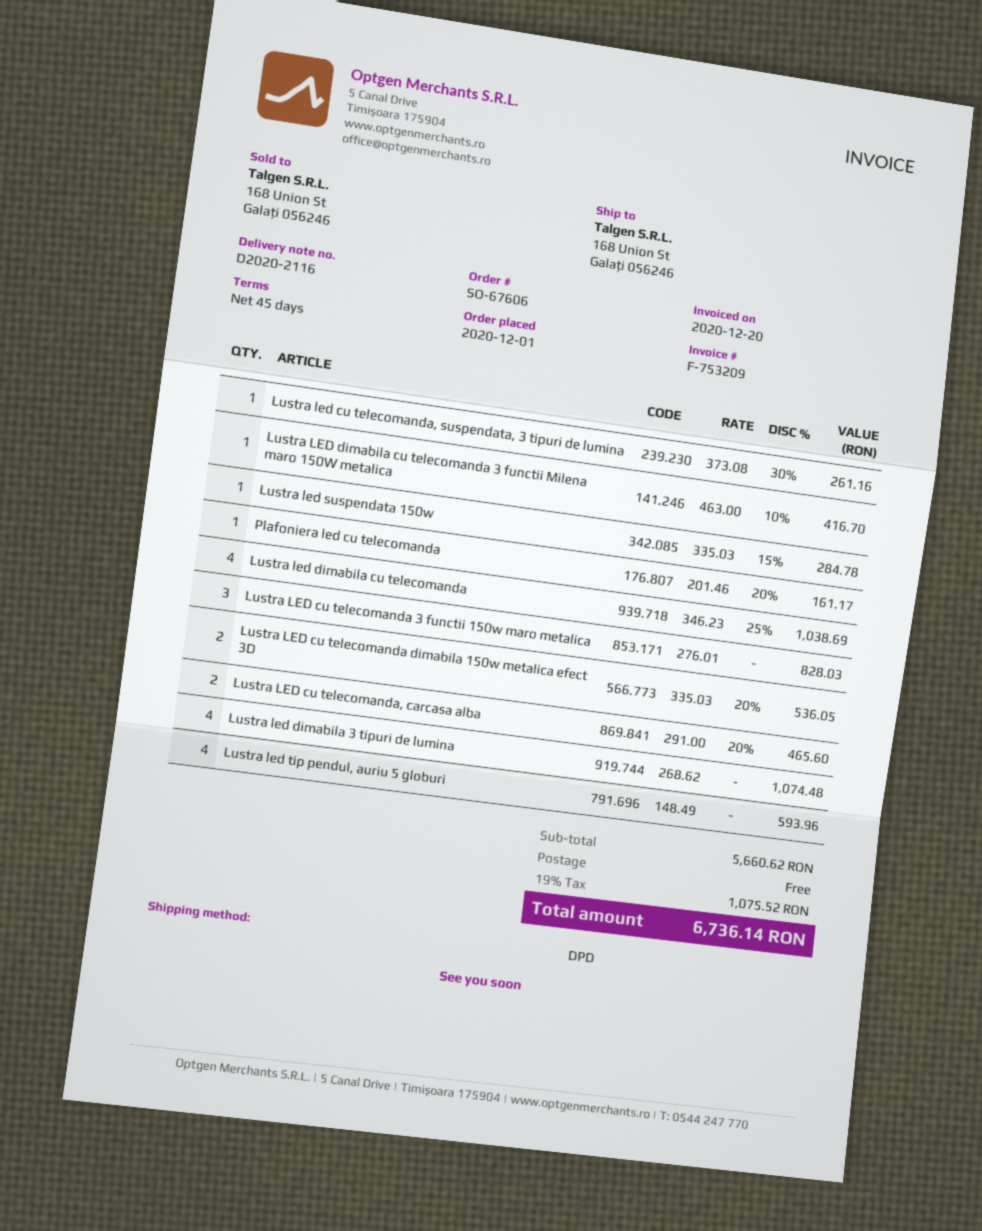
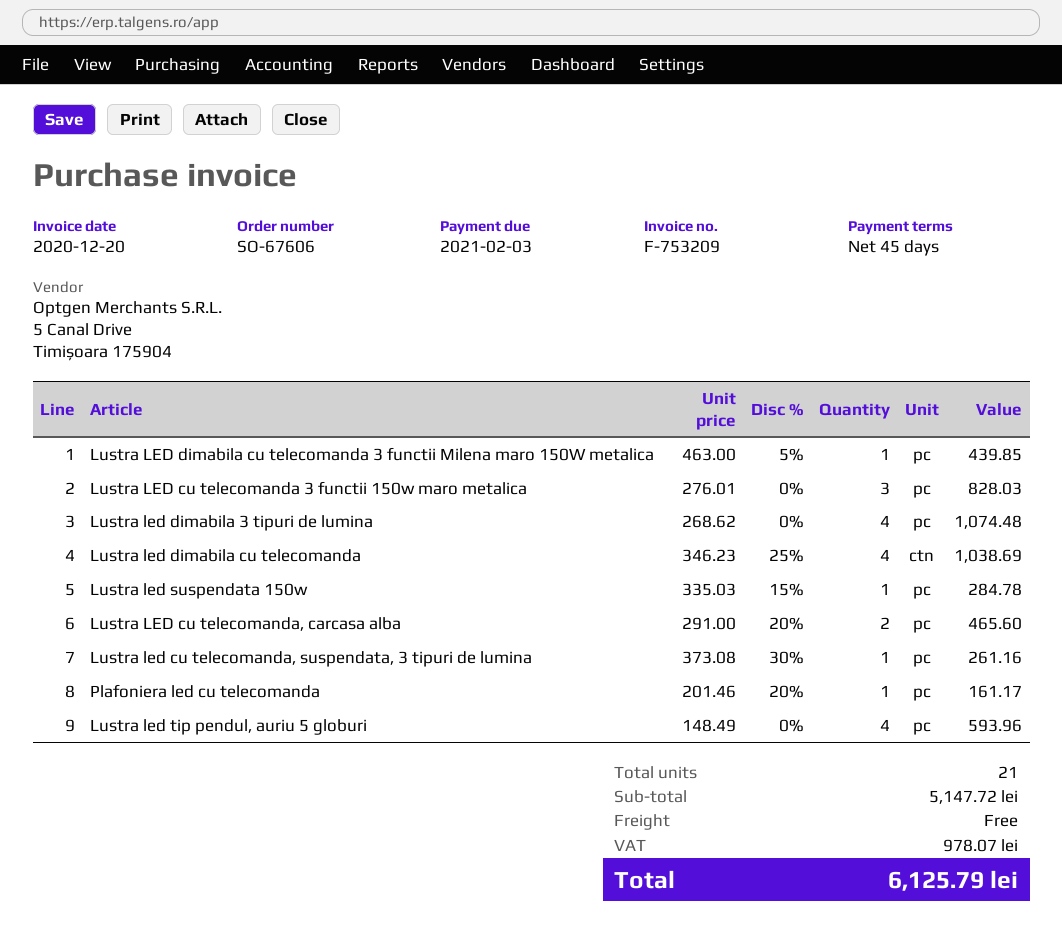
Lustra LED dimabila cu telecomanda 3 functii Milena maro 150W metalica: 1 x 463.00 - 10% = 416.70 -> 1 x 463.00 - 5% = 439.85
Lustra LED cu telecomanda dimabila 150w metalica efect 3D: 2 x 335.03 - 20% = 536.05 -> none
subtotal: 5660.62 -> 5147.72
tax: 1075.52 -> 978.07
total: 6736.14 -> 6125.79

